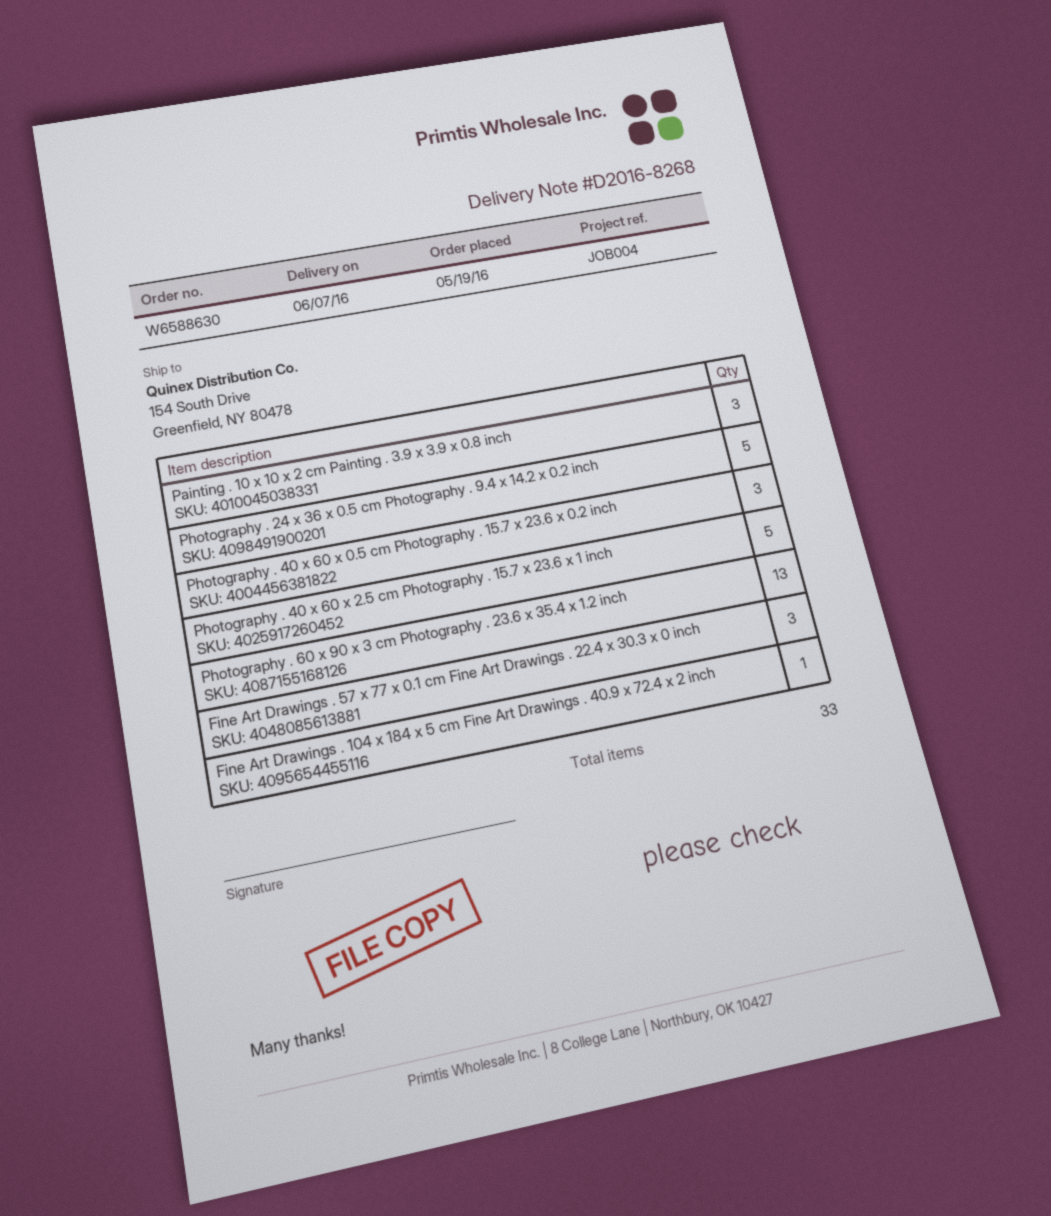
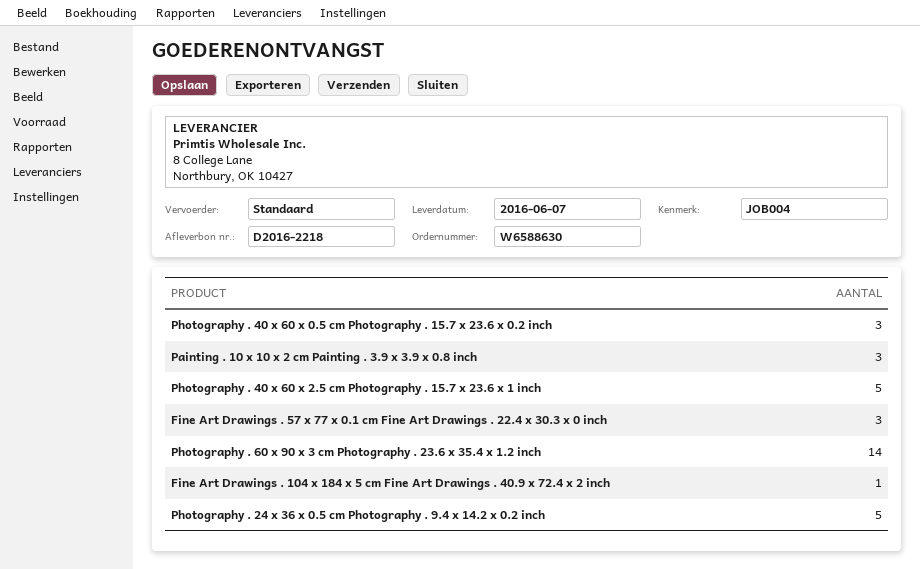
delivery note number: D2016-8268 -> D2016-2218
Photography . 60 x 90 x 3 cm Photography . 23.6 x 35.4 x 1.2 inch: 13 -> 14

